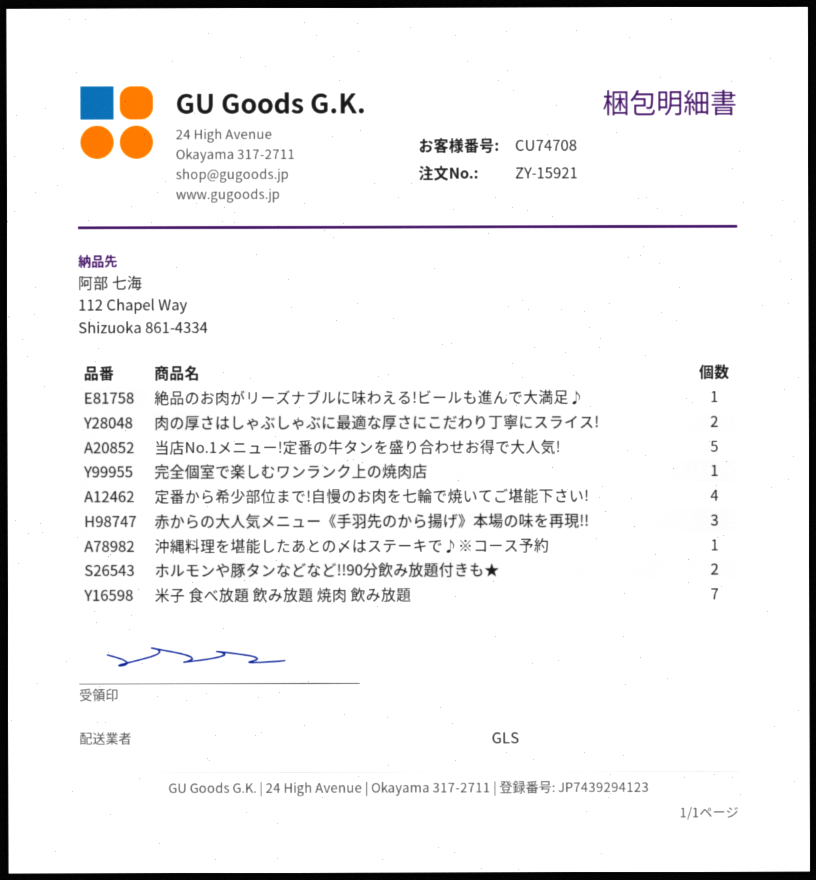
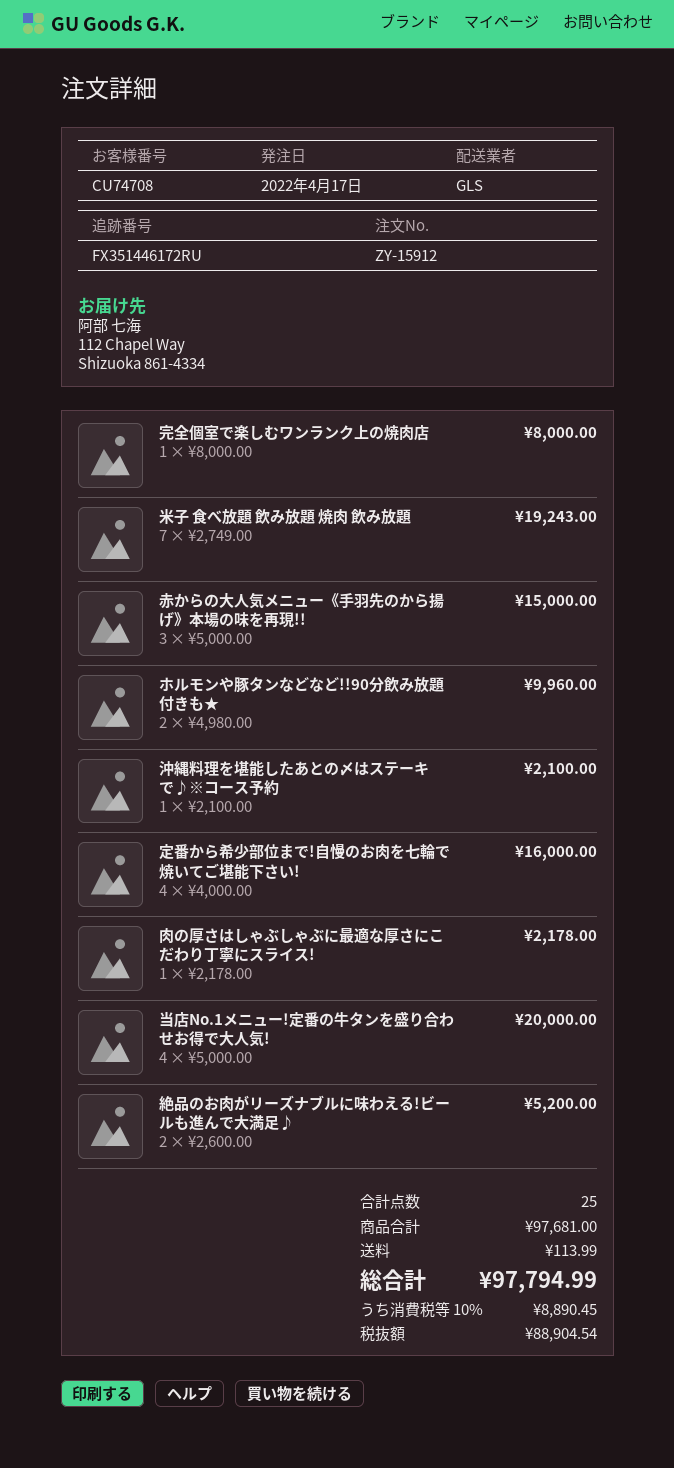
order number: ZY-15921 -> ZY-15912
絶品のお肉がリーズナブルに味わえる!ビールも進んで大満足♪: 1 -> 2
肉の厚さはしゃぶしゃぶに最適な厚さにこだわり丁寧にスライス!: 2 -> 1
当店No.1メニュー!定番の牛タンを盛り合わせお得で大人気!: 5 -> 4

